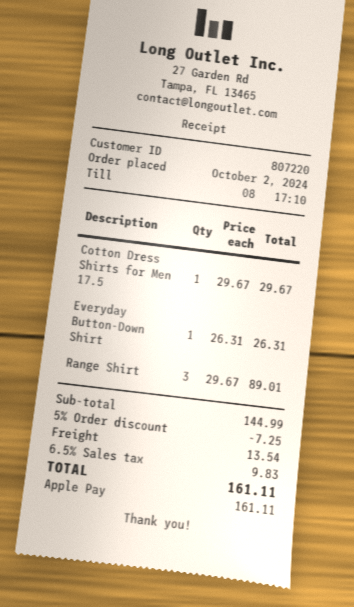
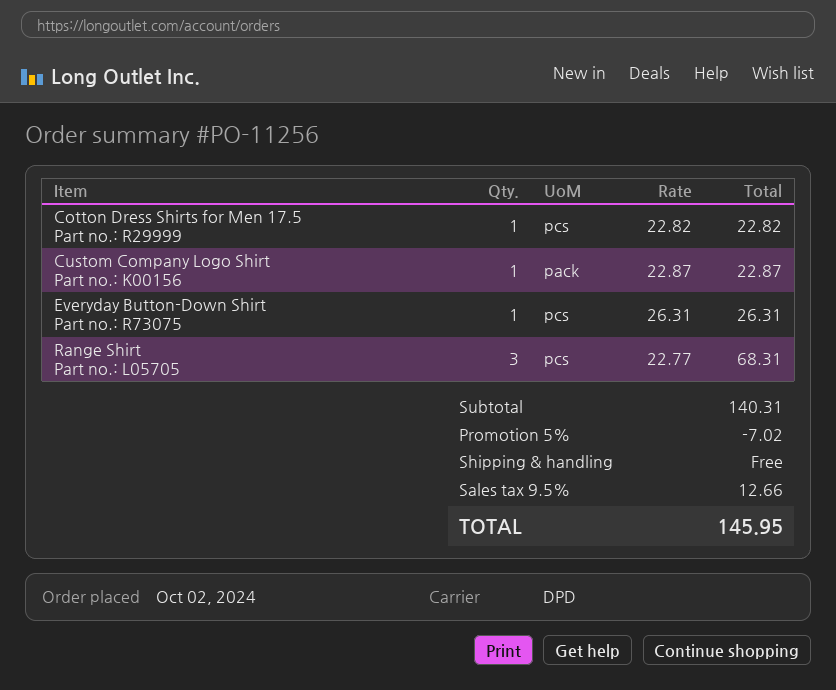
Cotton Dress Shirts for Men 17.5: 1 x 29.67 = 29.67 -> 1 x 22.82 = 22.82
Range Shirt: 3 x 29.67 = 89.01 -> 3 x 22.77 = 68.31
Custom Company Logo Shirt: none -> 1 x 22.87 = 22.87
subtotal: 144.99 -> 140.31
discount: 5% = 7.25 -> 5% = 7.02
shipping: 13.54 -> 0.00
tax: 6.5% = 9.83 -> 9.5% = 12.66
total: 161.11 -> 145.95

